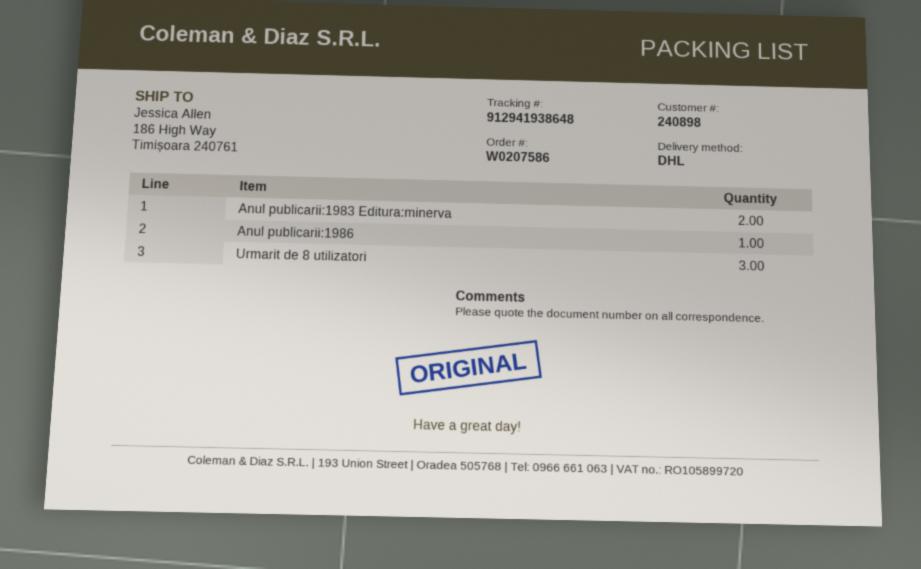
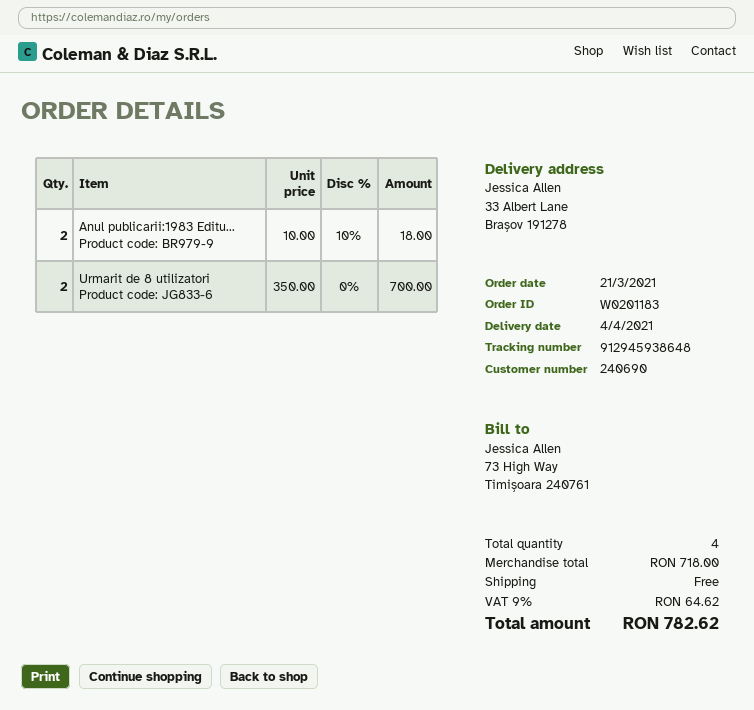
order number: W0207586 -> W0201183
customer number: 240898 -> 240690
tracking number: 912941938648 -> 912945938648
ship to: 186 High Way, Timișoara 240761 -> 33 Albert Lane, Brașov 191278
Anul publicarii:1986: 1 -> none
Urmarit de 8 utilizatori: 3 -> 2

